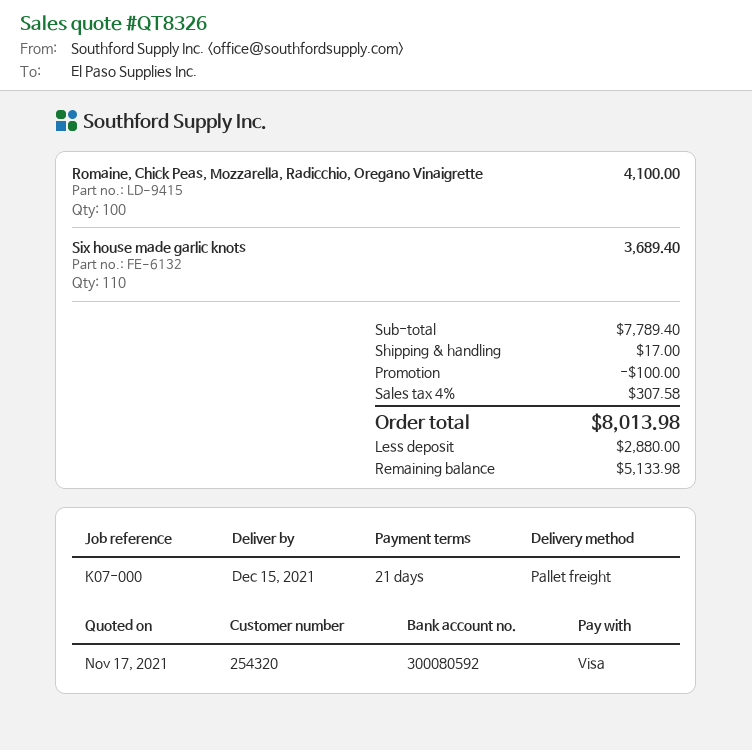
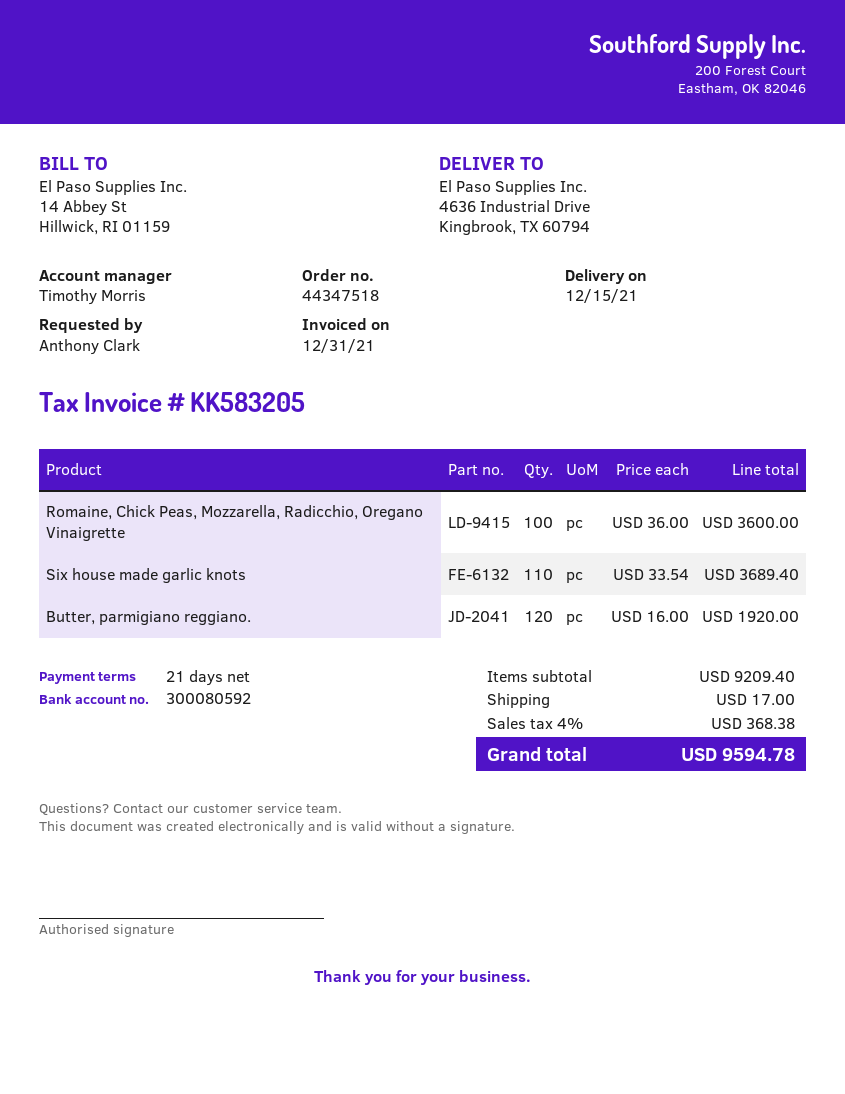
Romaine, Chick Peas, Mozzarella, Radicchio, Oregano Vinaigrette: 100 for 4100.00 -> 100 for 3600.00
Butter, parmigiano reggiano.: none -> 120 for 1920.00
subtotal: 7789.40 -> 9209.40
discount: 100.00 -> none
tax: 4% = 307.58 -> 4% = 368.38
total: 8013.98 -> 9594.78

